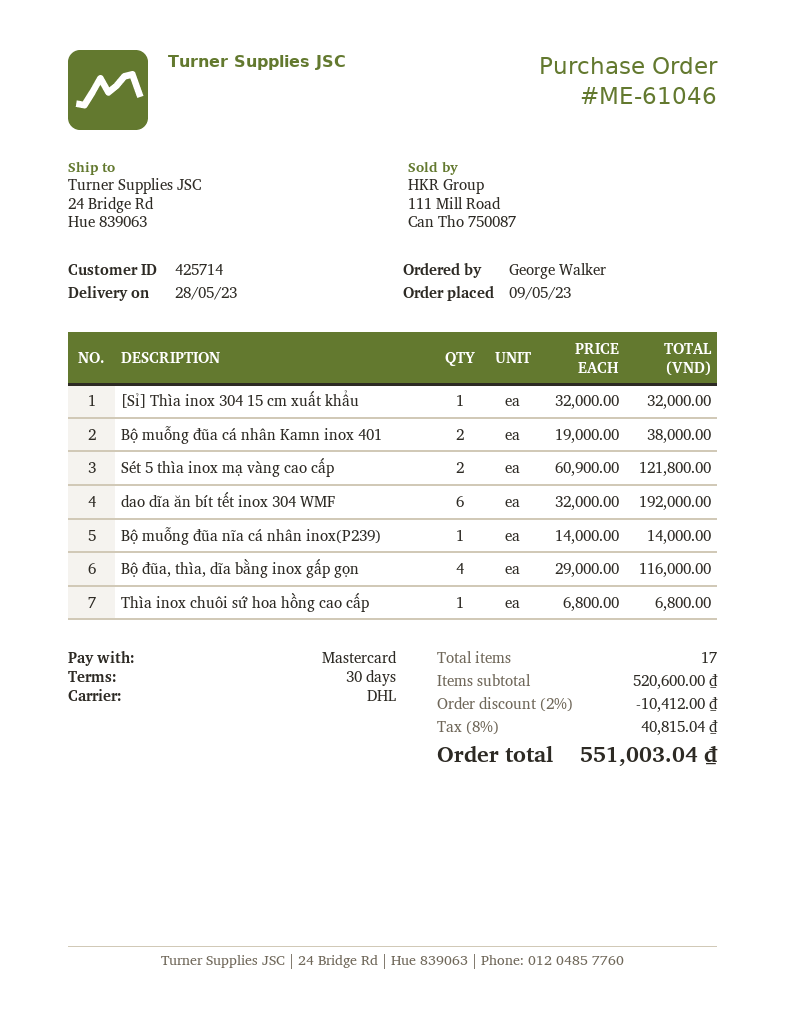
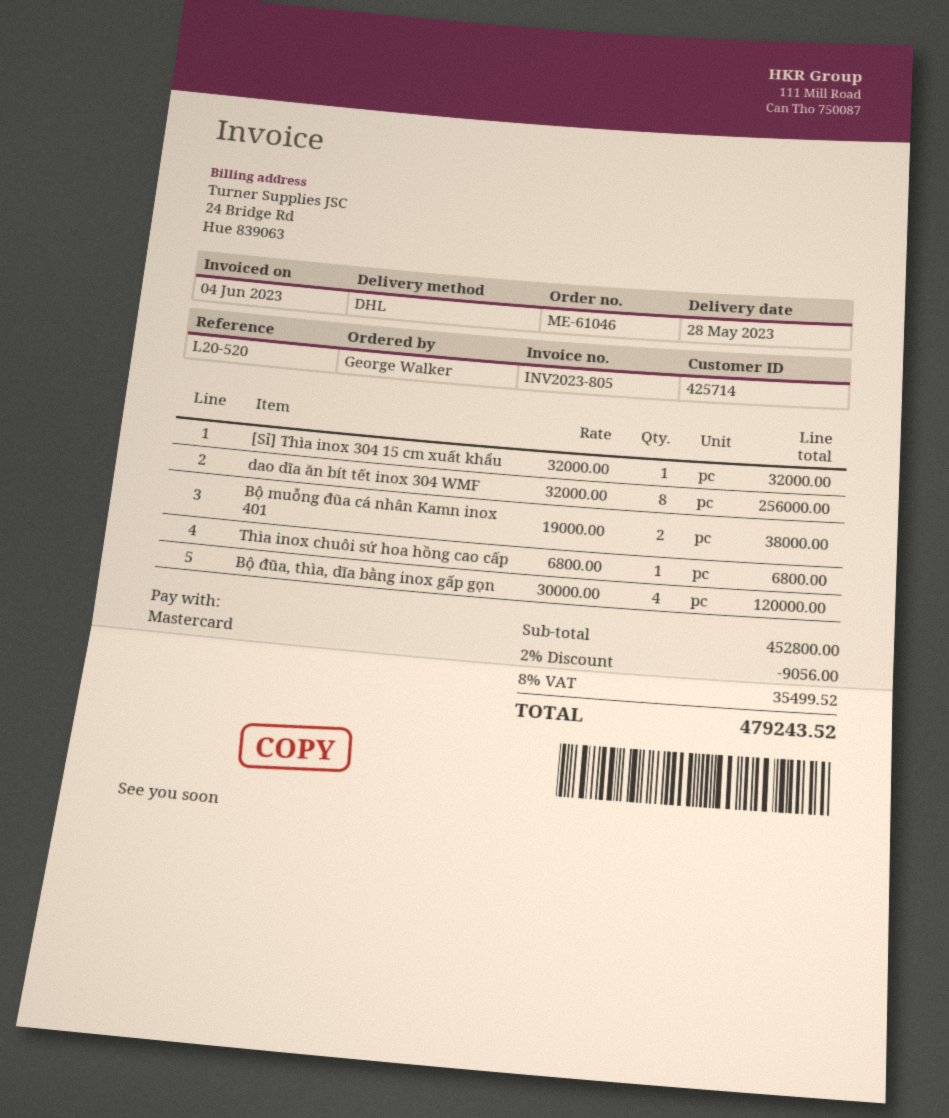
Sét 5 thìa inox mạ vàng cao cấp: 2 x 60900.00 = 121800.00 -> none
dao dĩa ăn bít tết inox 304 WMF: 6 x 32000.00 = 192000.00 -> 8 x 32000.00 = 256000.00
Bộ muỗng đũa nĩa cá nhân inox(P239): 1 x 14000.00 = 14000.00 -> none
Bộ đũa, thìa, dĩa bằng inox gấp gọn: 4 x 29000.00 = 116000.00 -> 4 x 30000.00 = 120000.00
subtotal: 520600.00 -> 452800.00
discount: 2% = 10412.00 -> 2% = 9056.00
tax: 8% = 40815.04 -> 8% = 35499.52
total: 551003.04 -> 479243.52

